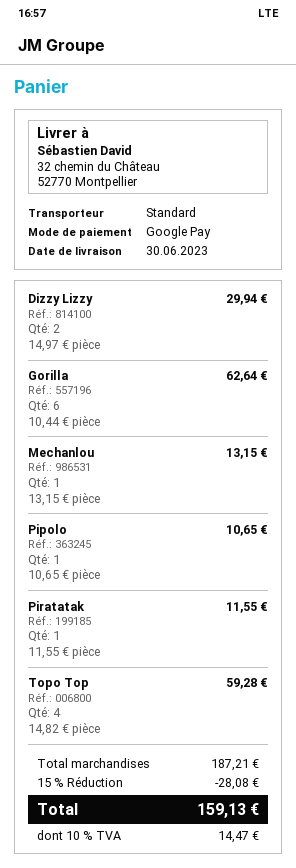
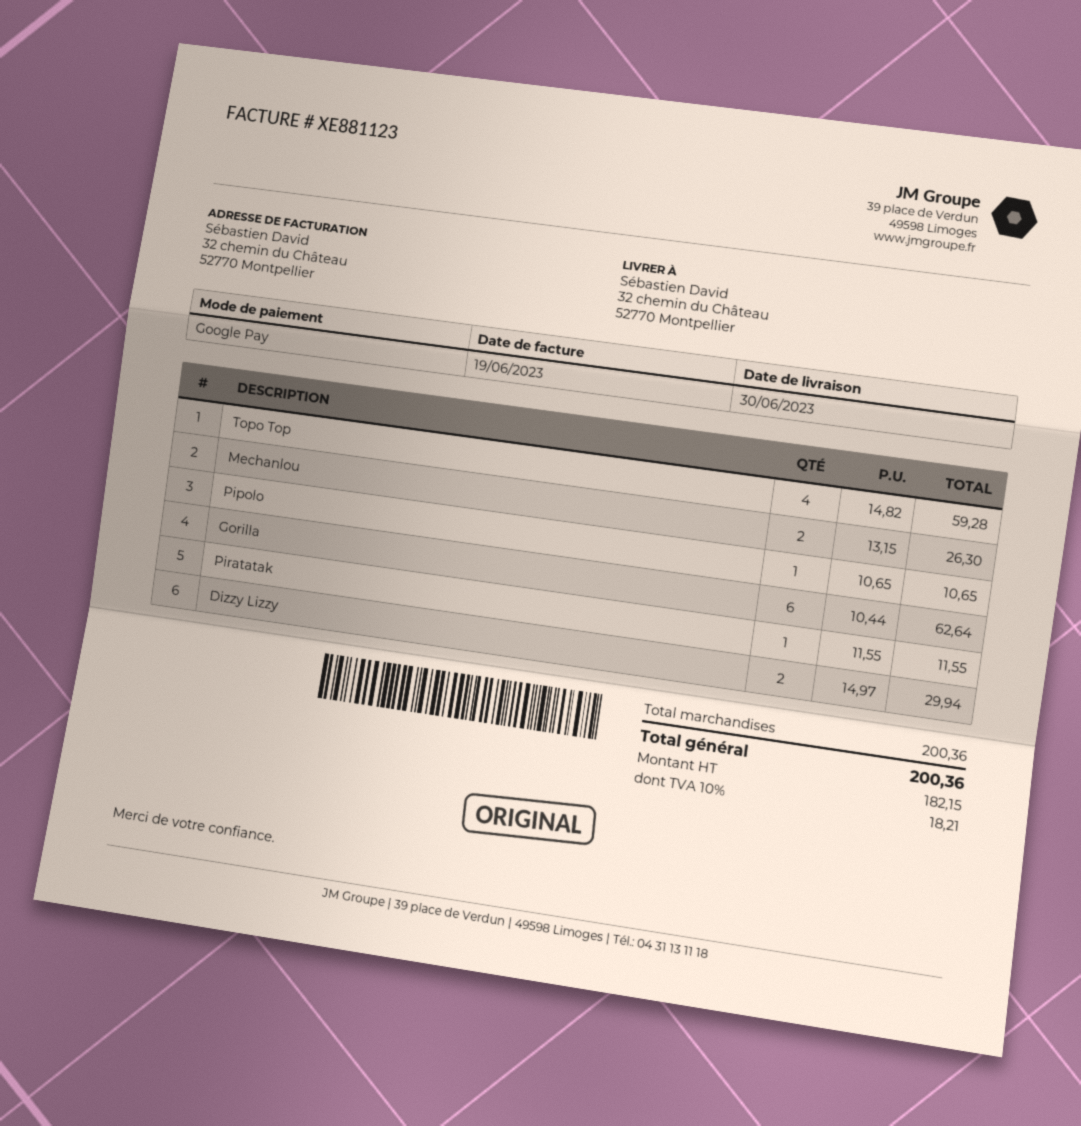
Mechanlou: 1 x 13.15 = 13.15 -> 2 x 13.15 = 26.30
subtotal: 187.21 -> 200.36
discount: 15% = 28.08 -> none
tax: 10% = 14.47 -> 10% = 18.21
total: 159.13 -> 200.36

